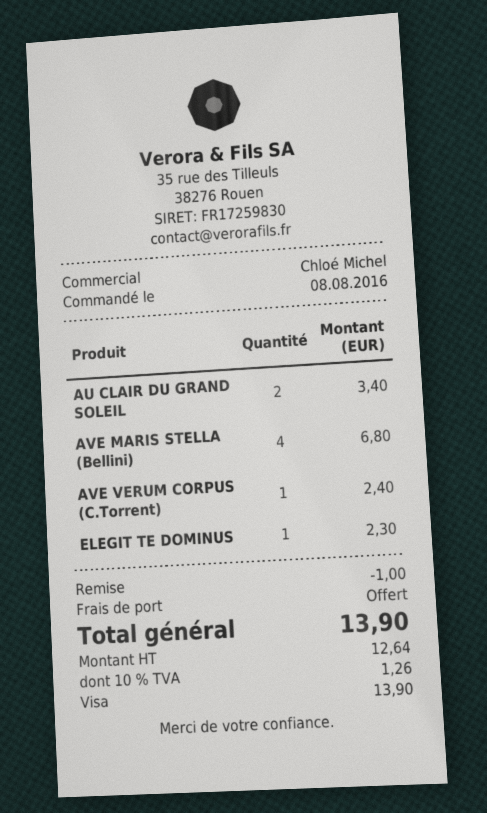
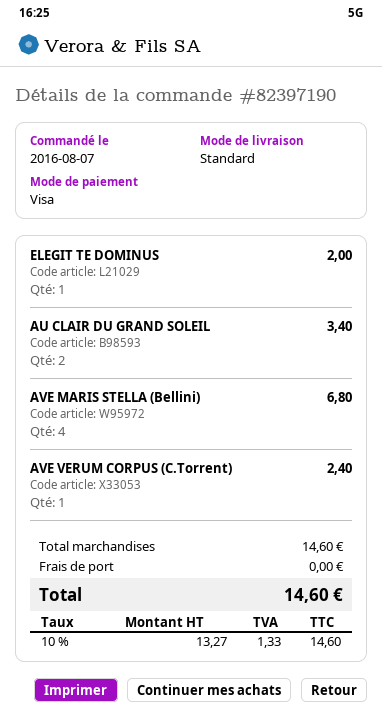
order date: 2016-08-08 -> 2016-08-07
ELEGIT TE DOMINUS: 1 for 2.30 -> 1 for 2.00
discount: 1.00 -> none
net: 12.64 -> 13.27
tax: 10% = 1.26 -> 10% = 1.33
total: 13.90 -> 14.60

